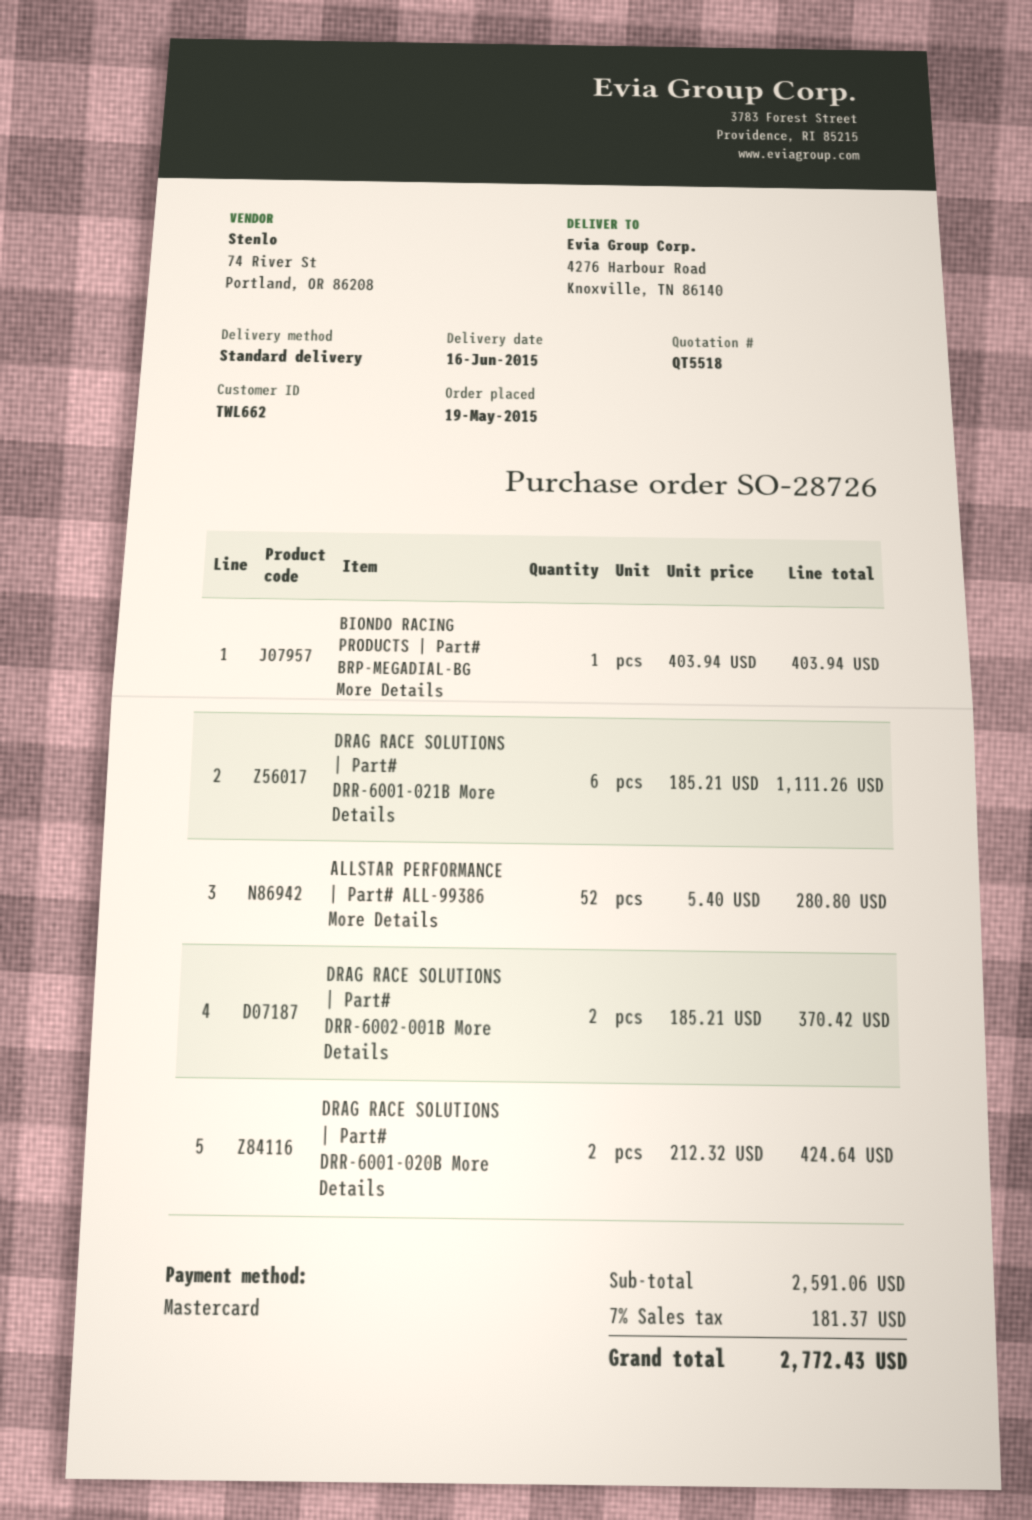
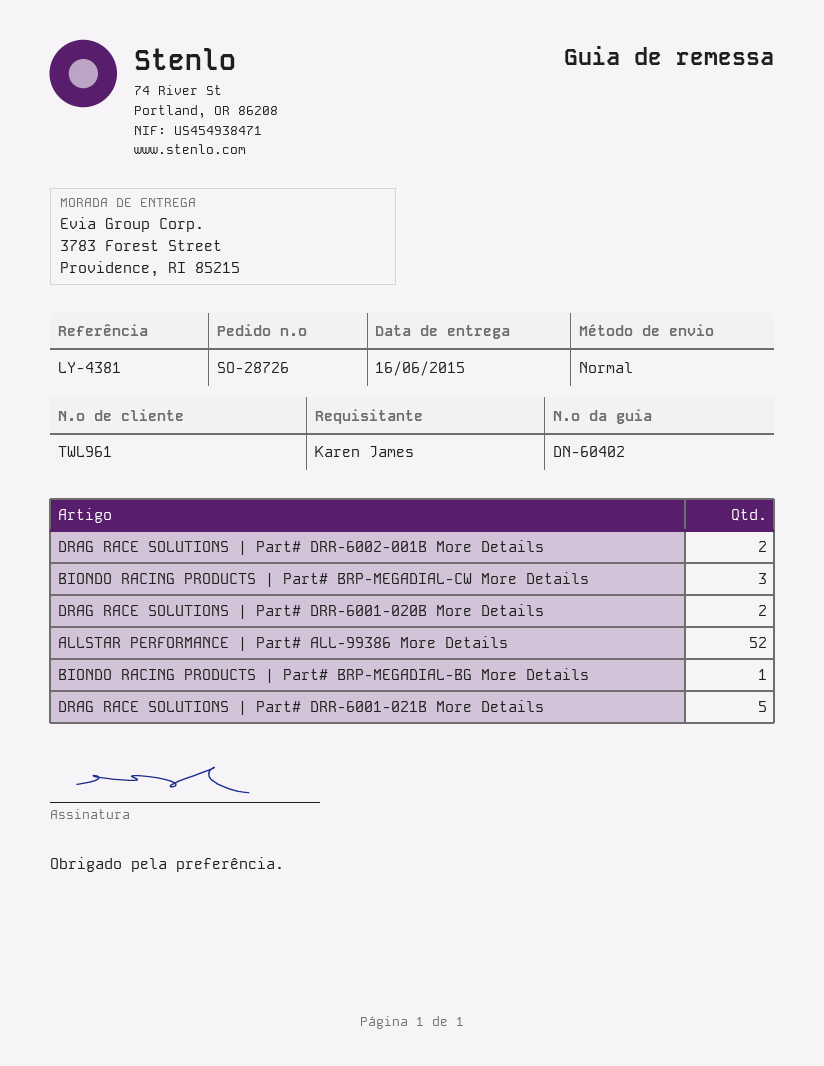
customer number: TWL662 -> TWL961
ship to: 4276 Harbour Road, Knoxville, TN 86140 -> 3783 Forest Street, Providence, RI 85215
DRAG RACE SOLUTIONS | Part# DRR-6001-021B More Details: 6 -> 5
BIONDO RACING PRODUCTS | Part# BRP-MEGADIAL-CW More Details: none -> 3

